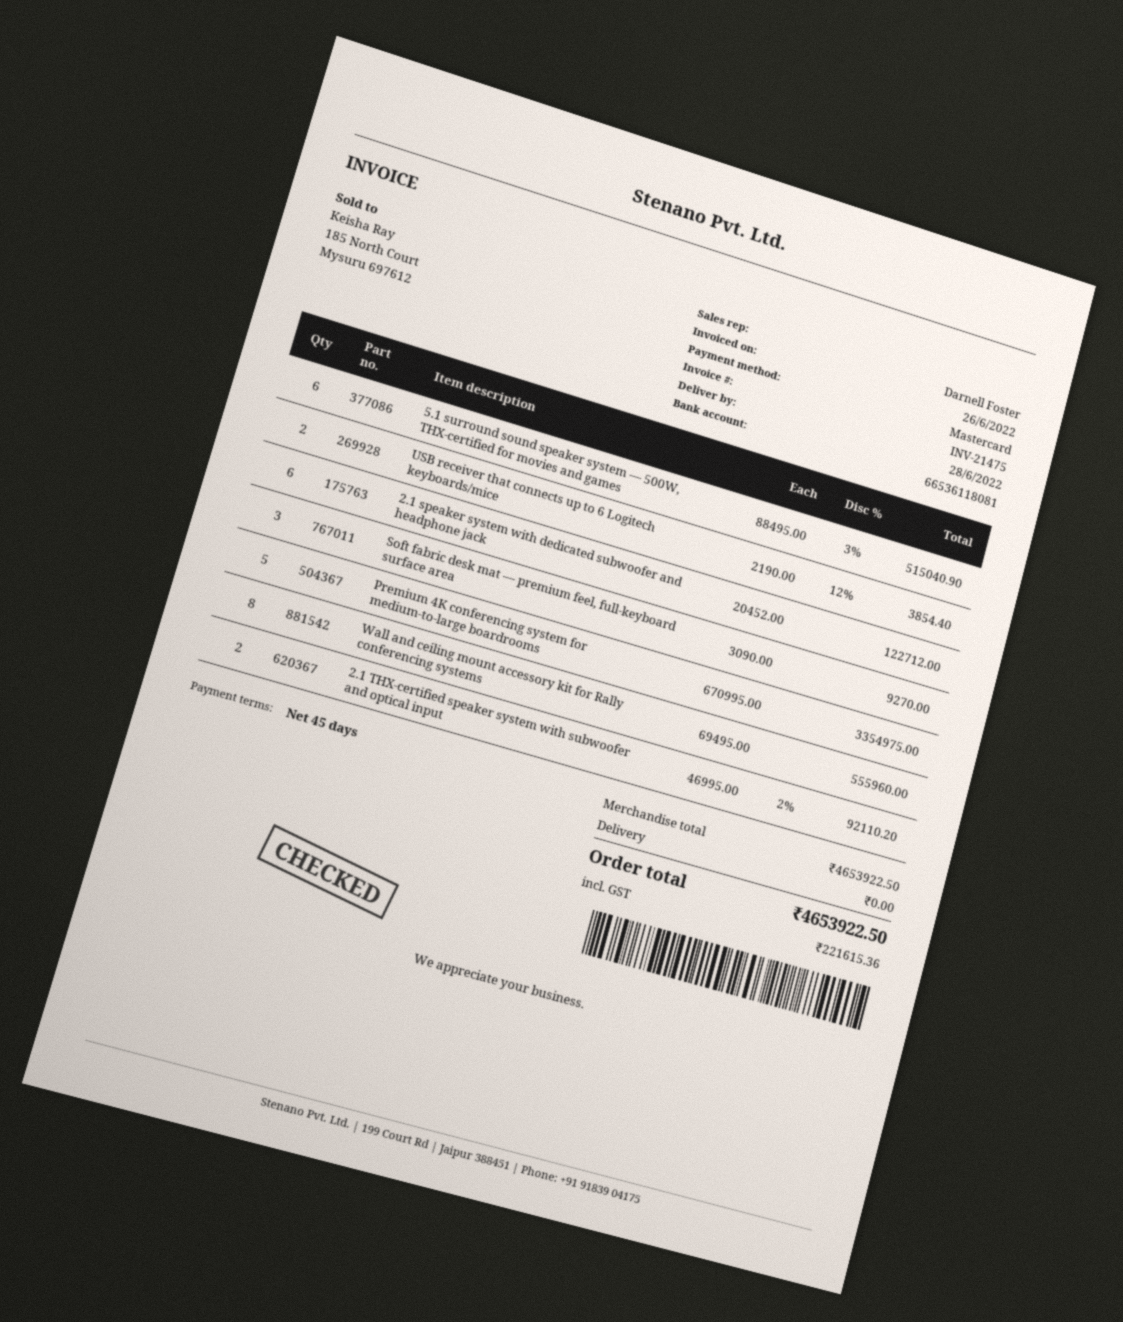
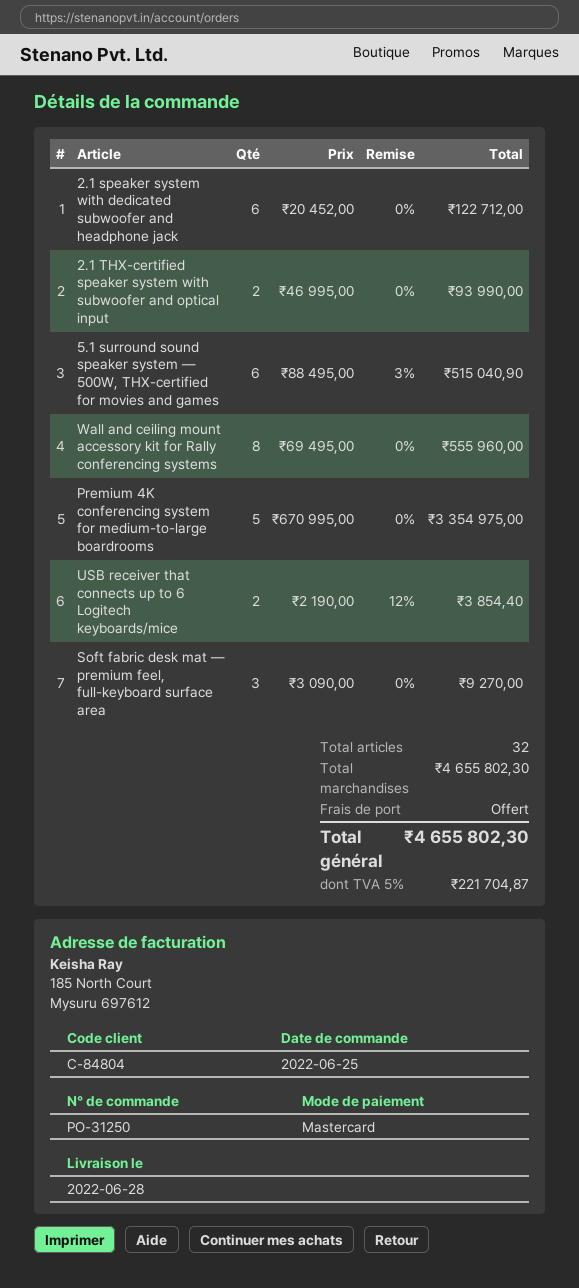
2.1 THX-certified speaker system with subwoofer and optical input: 2 x 46995.00 - 2% = 92110.20 -> 2 x 46995.00 = 93990.00
subtotal: 4653922.50 -> 4655802.30
tax: 221615.36 -> 221704.87
total: 4653922.50 -> 4655802.30

